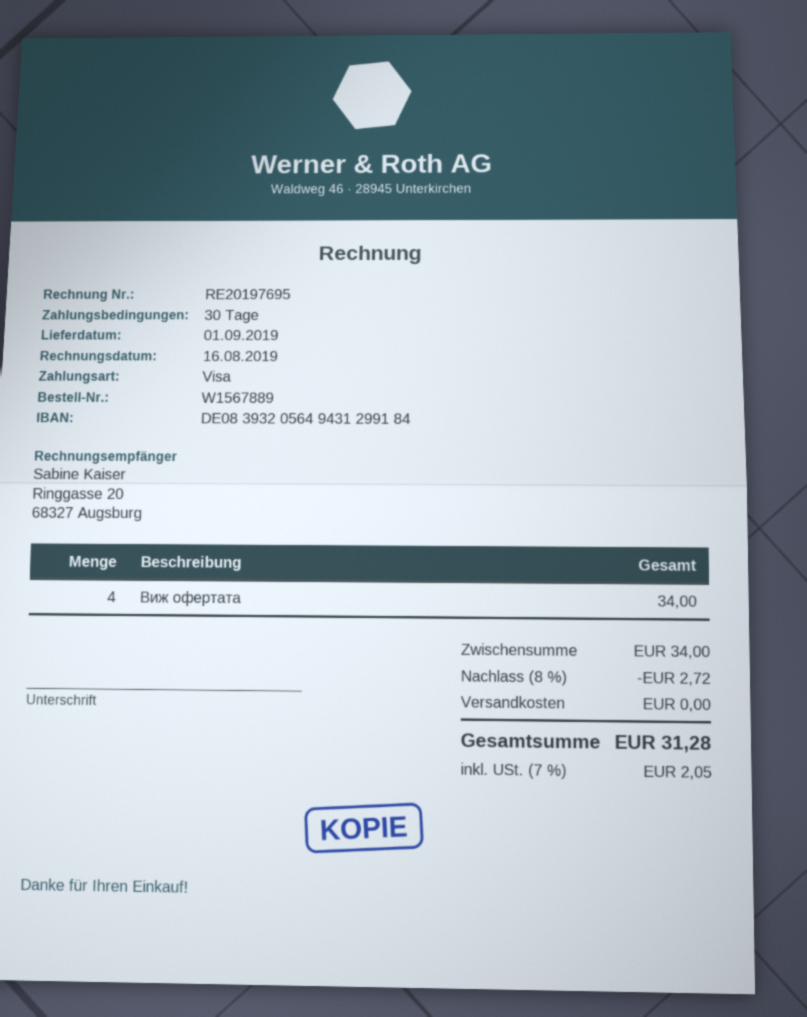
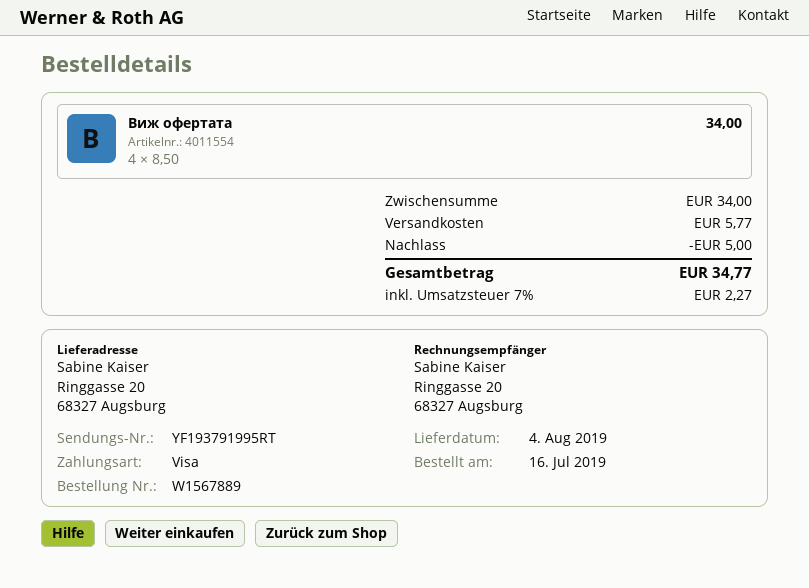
delivery date: 2019-09-01 -> 2019-08-04
discount: 2.72 -> 5.00
shipping: 0.00 -> 5.77
tax: 7% = 2.05 -> 7% = 2.27
total: 31.28 -> 34.77

